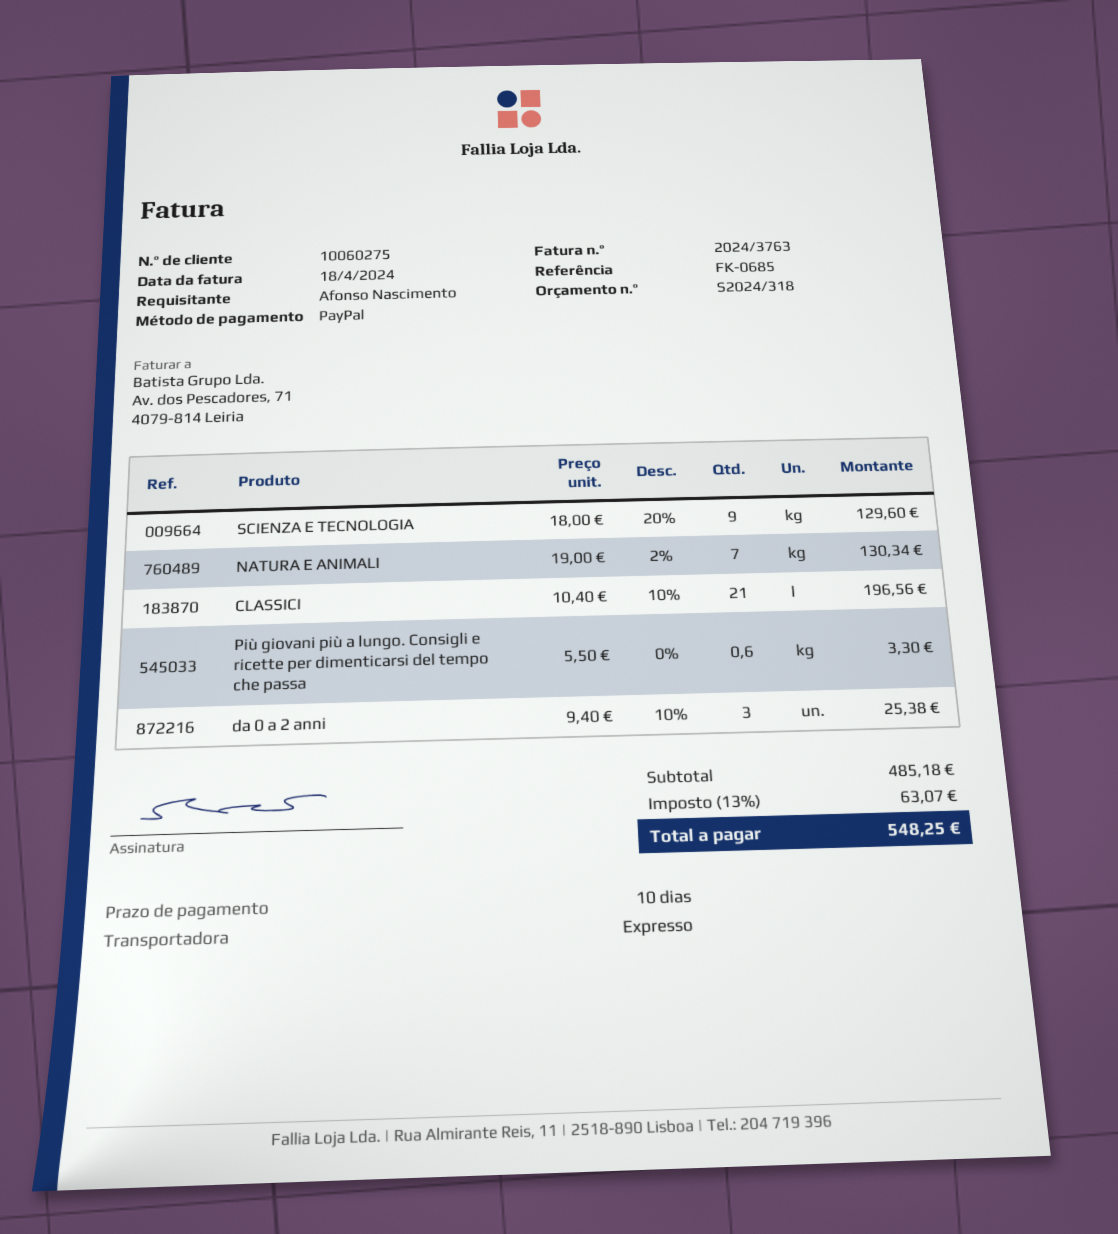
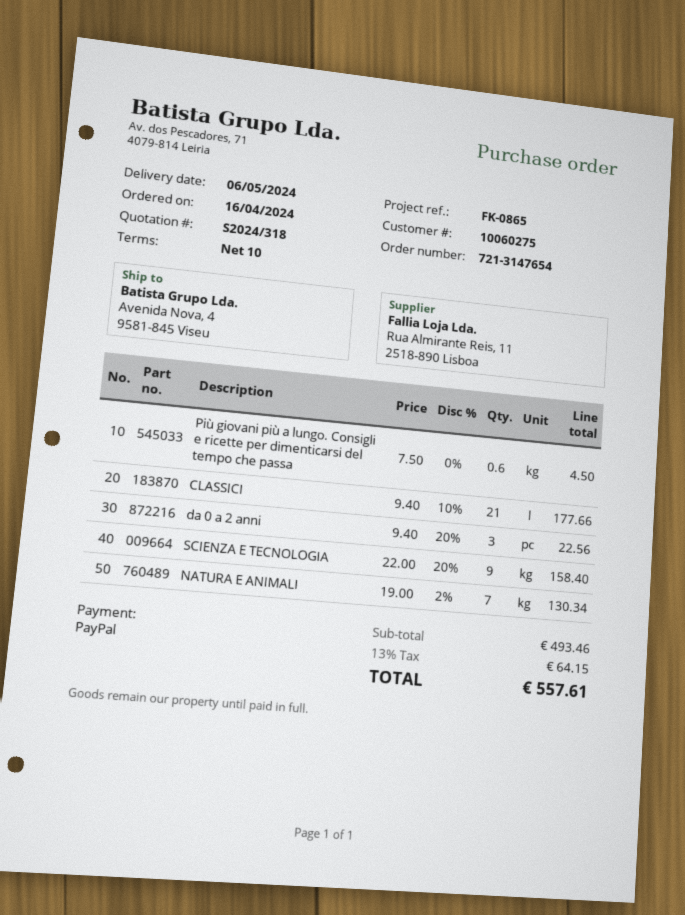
reference: FK-0685 -> FK-0865
SCIENZA E TECNOLOGIA: 9 x 18.00 - 20% = 129.60 -> 9 x 22.00 - 20% = 158.40
CLASSICI: 21 x 10.40 - 10% = 196.56 -> 21 x 9.40 - 10% = 177.66
Più giovani più a lungo. Consigli e ricette per dimenticarsi del tempo che passa: 0.6 x 5.50 = 3.30 -> 0.6 x 7.50 = 4.50
da 0 a 2 anni: 3 x 9.40 - 10% = 25.38 -> 3 x 9.40 - 20% = 22.56
subtotal: 485.18 -> 493.46
tax: 13% = 63.07 -> 13% = 64.15
total: 548.25 -> 557.61

